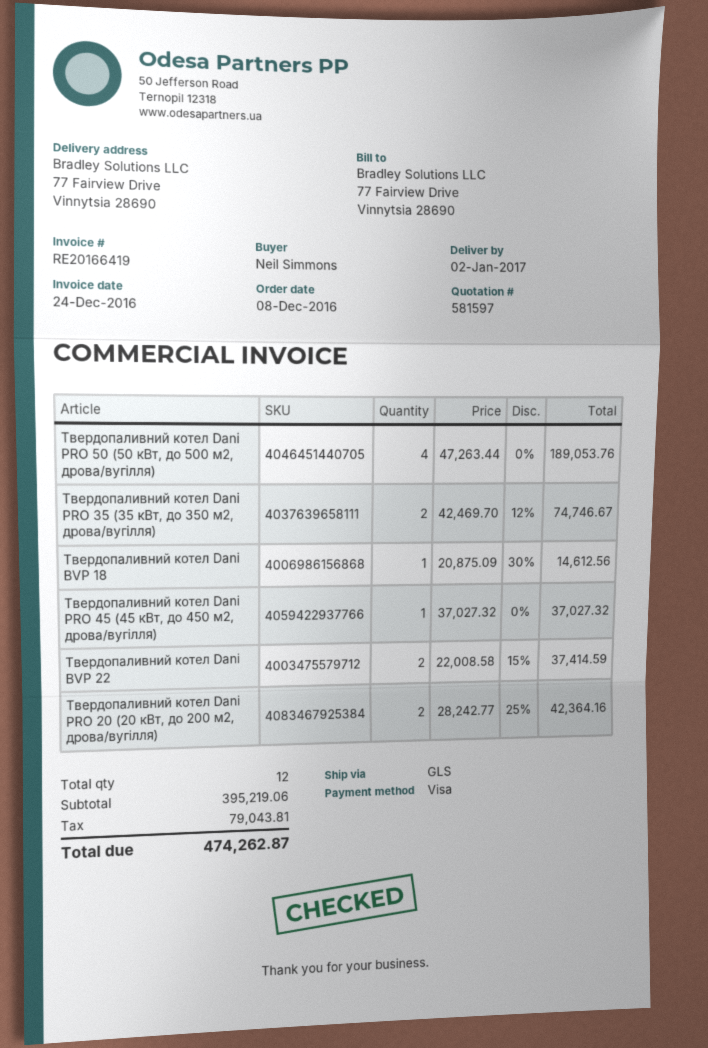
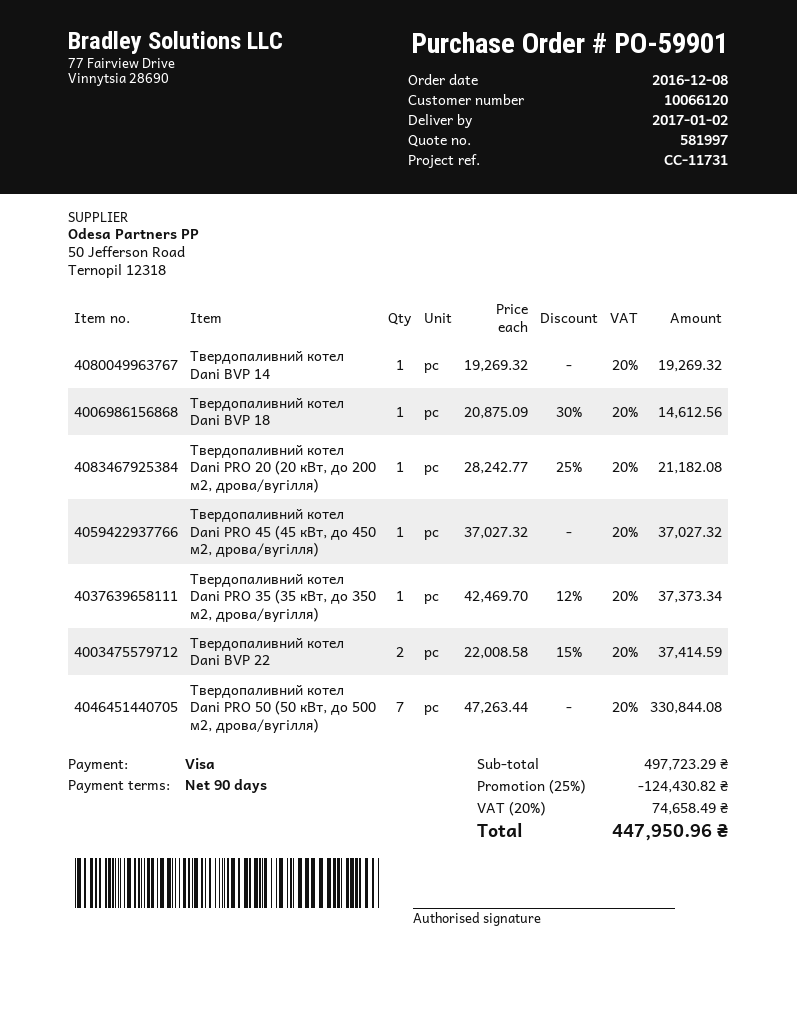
quote number: 581597 -> 581997
Твердопаливний котел Dani PRO 50 (50 кВт, до 500 м2, дрова/вугілля): 4 x 47263.44 = 189053.76 -> 7 x 47263.44 = 330844.08
Твердопаливний котел Dani PRO 35 (35 кВт, до 350 м2, дрова/вугілля): 2 x 42469.70 - 12% = 74746.67 -> 1 x 42469.70 - 12% = 37373.34
Твердопаливний котел Dani PRO 20 (20 кВт, до 200 м2, дрова/вугілля): 2 x 28242.77 - 25% = 42364.16 -> 1 x 28242.77 - 25% = 21182.08
Твердопаливний котел Dani BVP 14: none -> 1 x 19269.32 = 19269.32
subtotal: 395219.06 -> 497723.29
discount: none -> 25% = 124430.82
tax: 79043.81 -> 74658.49
total: 474262.87 -> 447950.96

